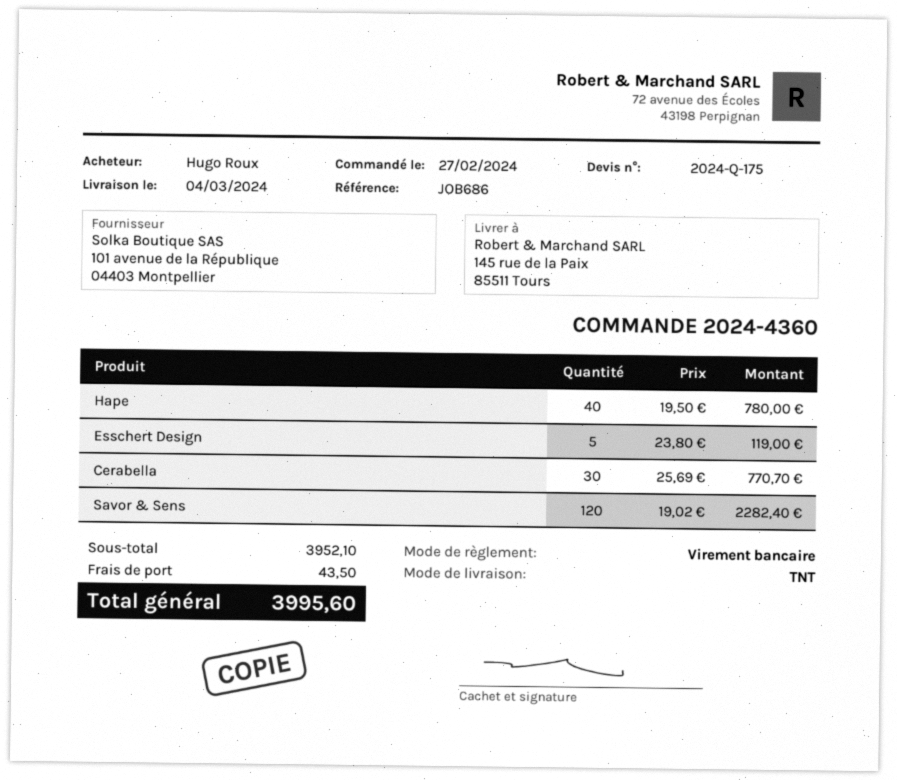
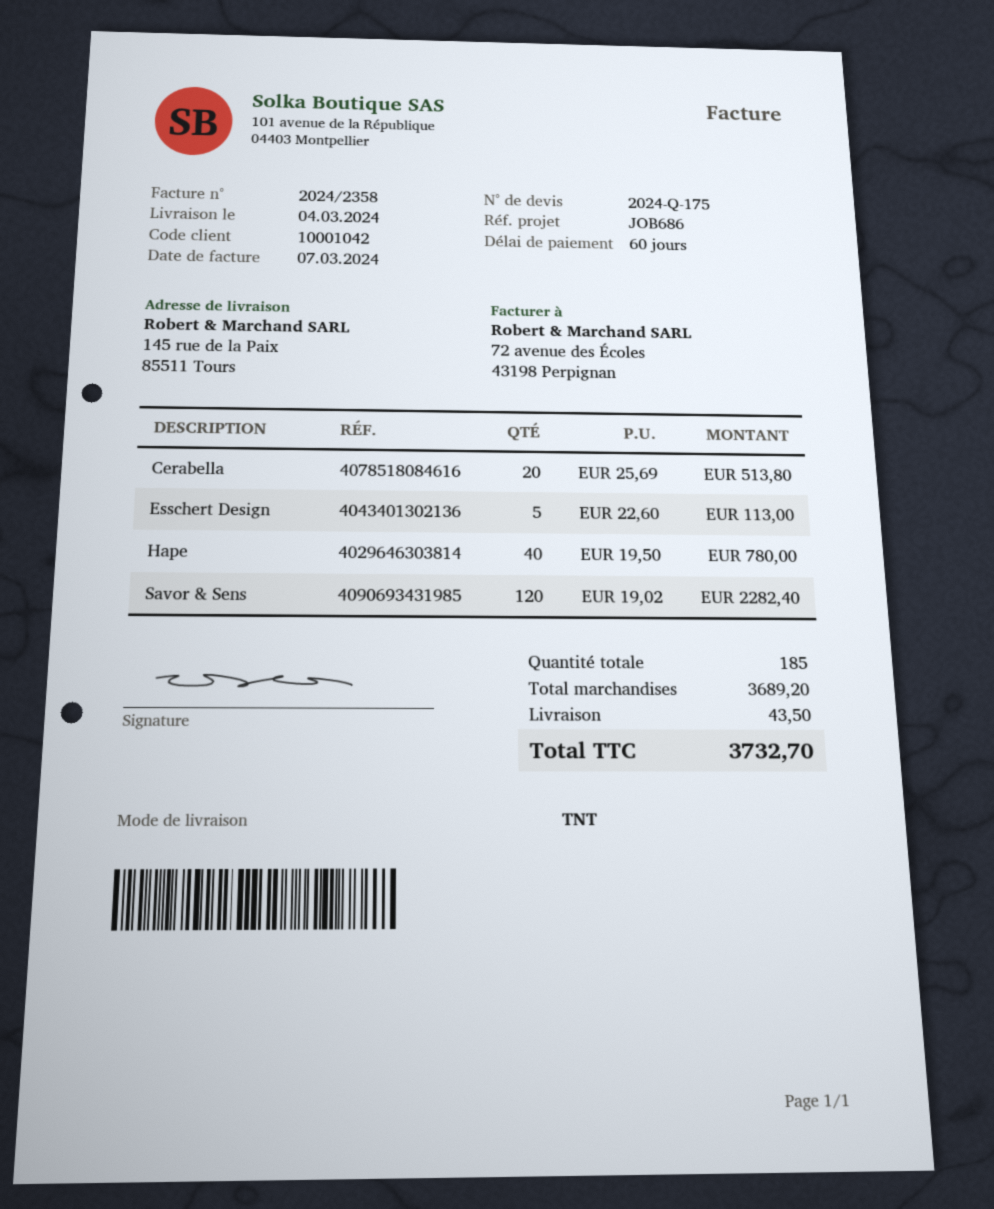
Esschert Design: 5 x 23.80 = 119.00 -> 5 x 22.60 = 113.00
Cerabella: 30 x 25.69 = 770.70 -> 20 x 25.69 = 513.80
subtotal: 3952.10 -> 3689.20
total: 3995.60 -> 3732.70

